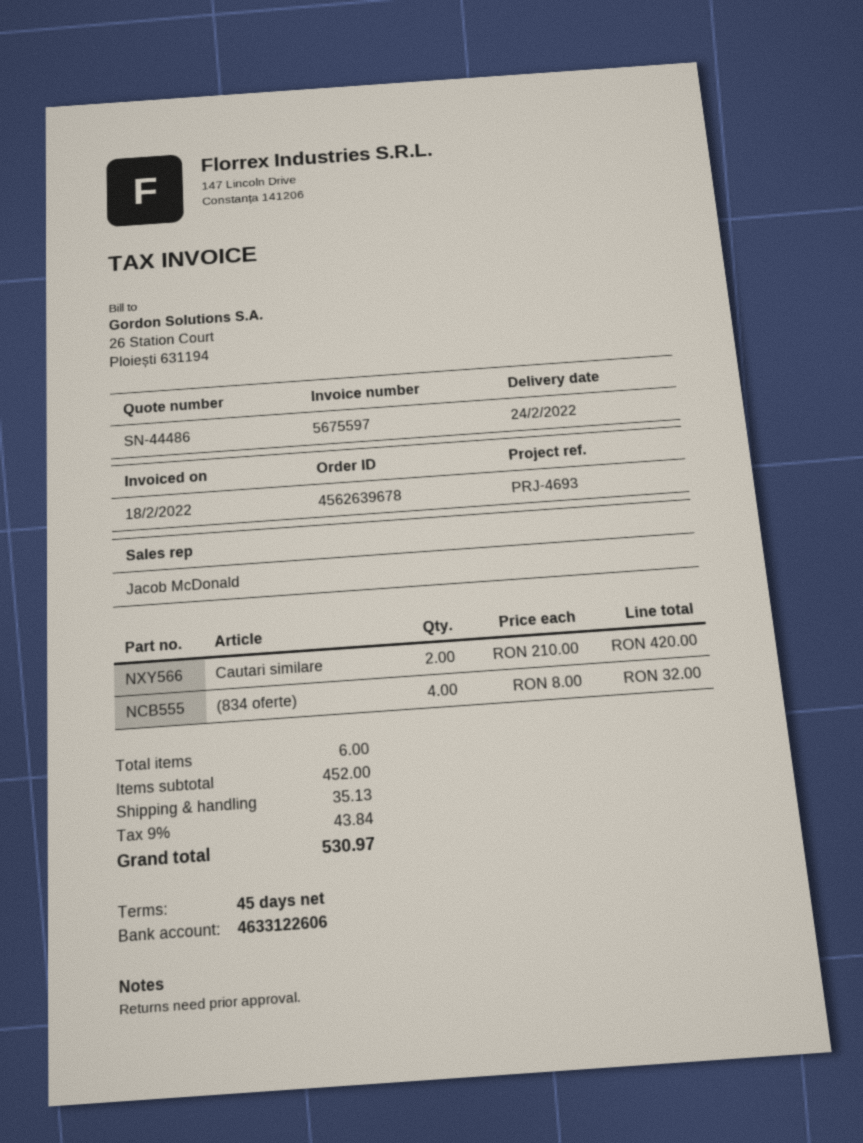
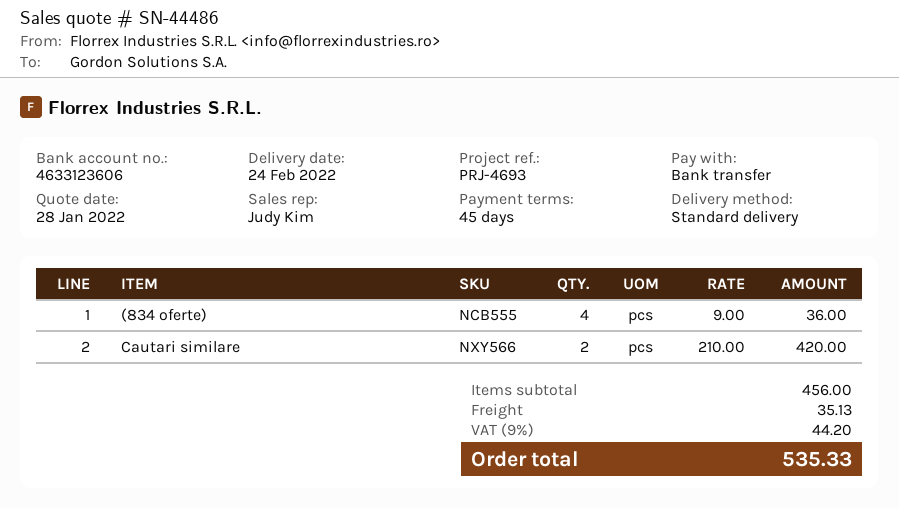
sales rep: Jacob McDonald -> Judy Kim
bank account: 4633122606 -> 4633123606
(834 oferte): 4 x 8.00 = 32.00 -> 4 x 9.00 = 36.00
subtotal: 452.00 -> 456.00
tax: 9% = 43.84 -> 9% = 44.20
total: 530.97 -> 535.33

